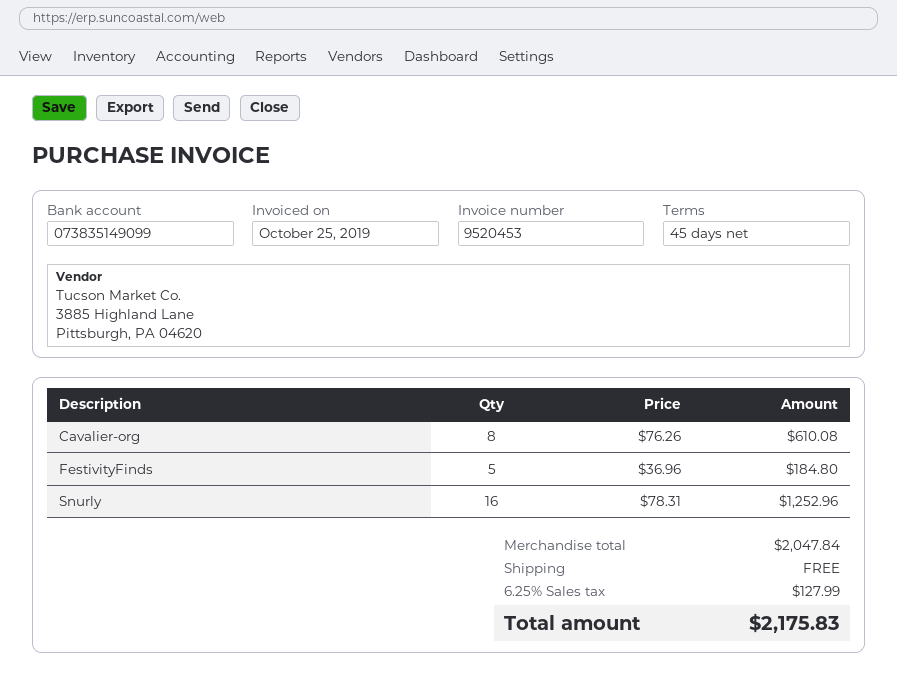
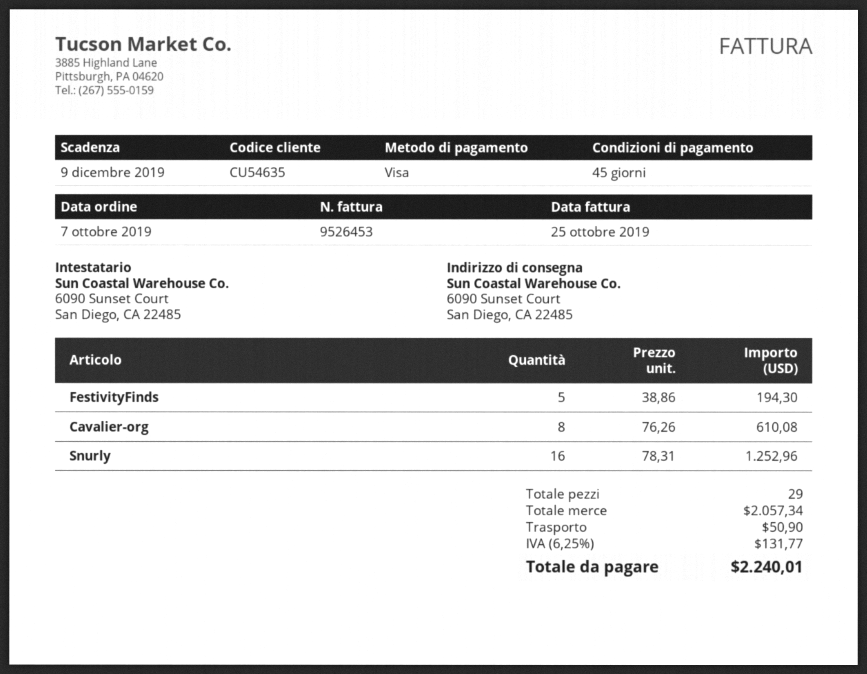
invoice number: 9520453 -> 9526453
FestivityFinds: 5 x 36.96 = 184.80 -> 5 x 38.86 = 194.30
subtotal: 2047.84 -> 2057.34
shipping: 0.00 -> 50.90
tax: 6.25% = 127.99 -> 6.25% = 131.77
total: 2175.83 -> 2240.01

